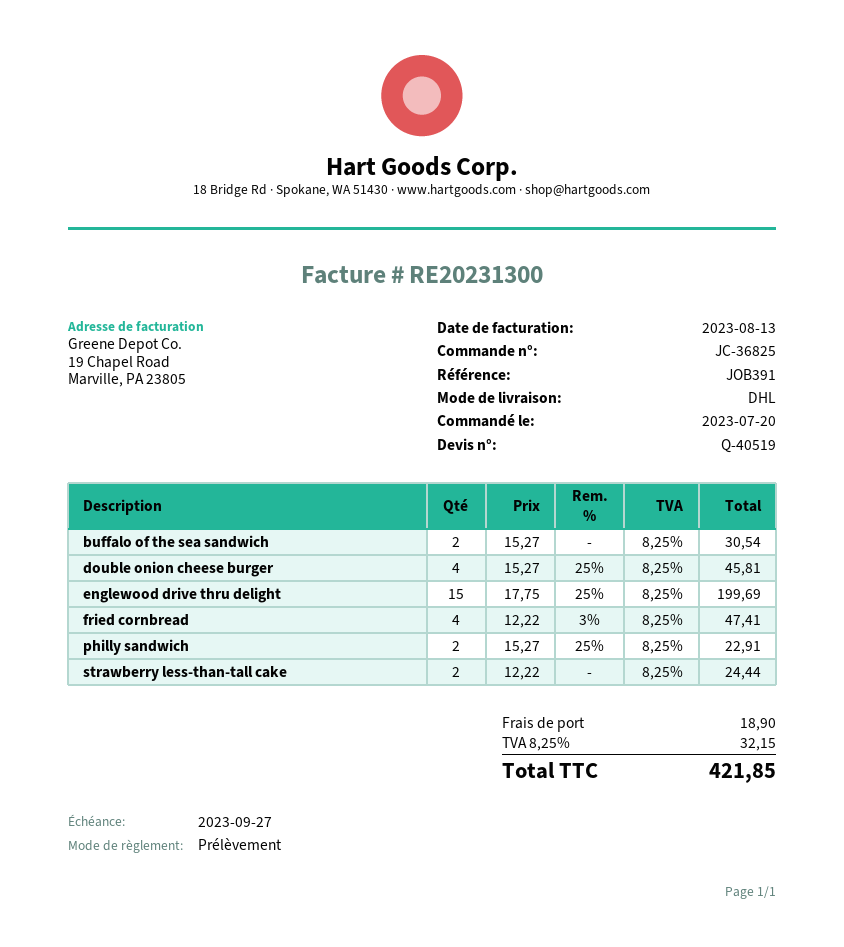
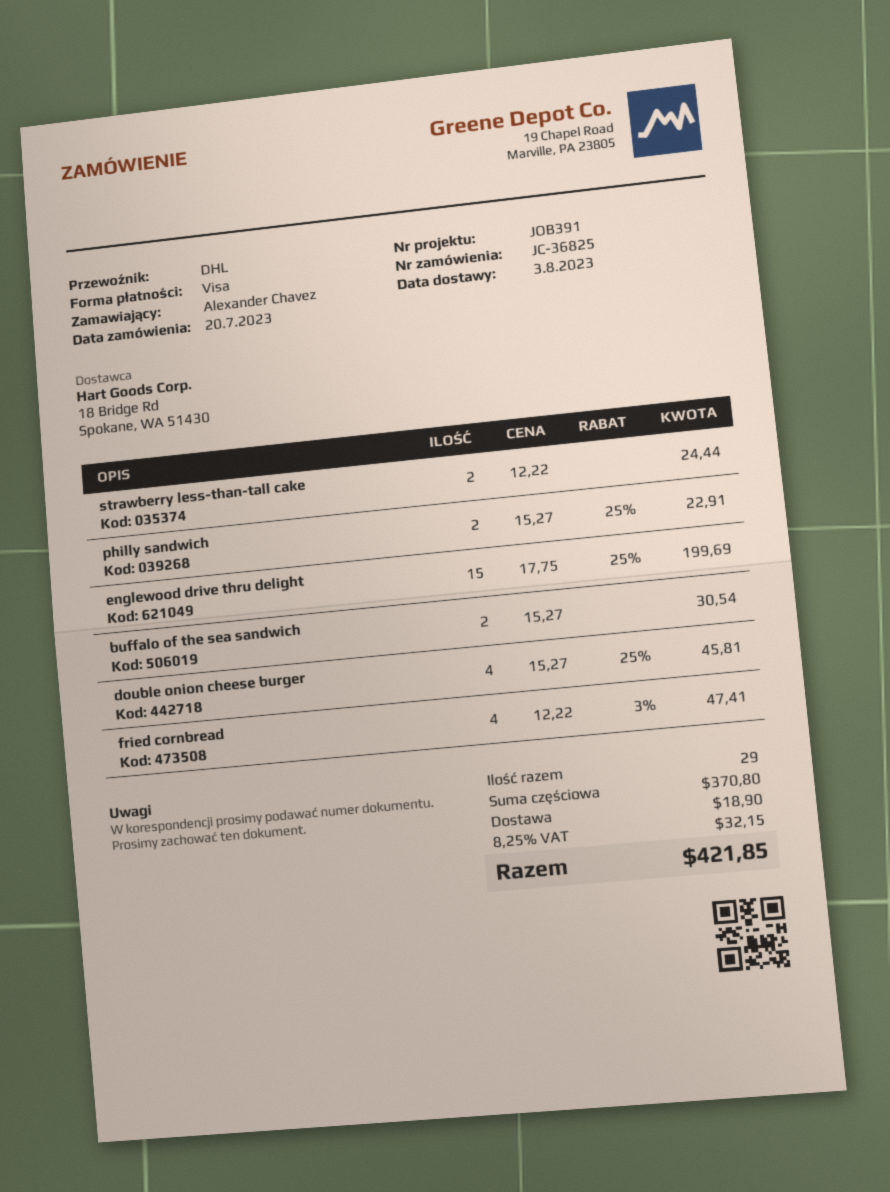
payment method: direct debit -> Visa

